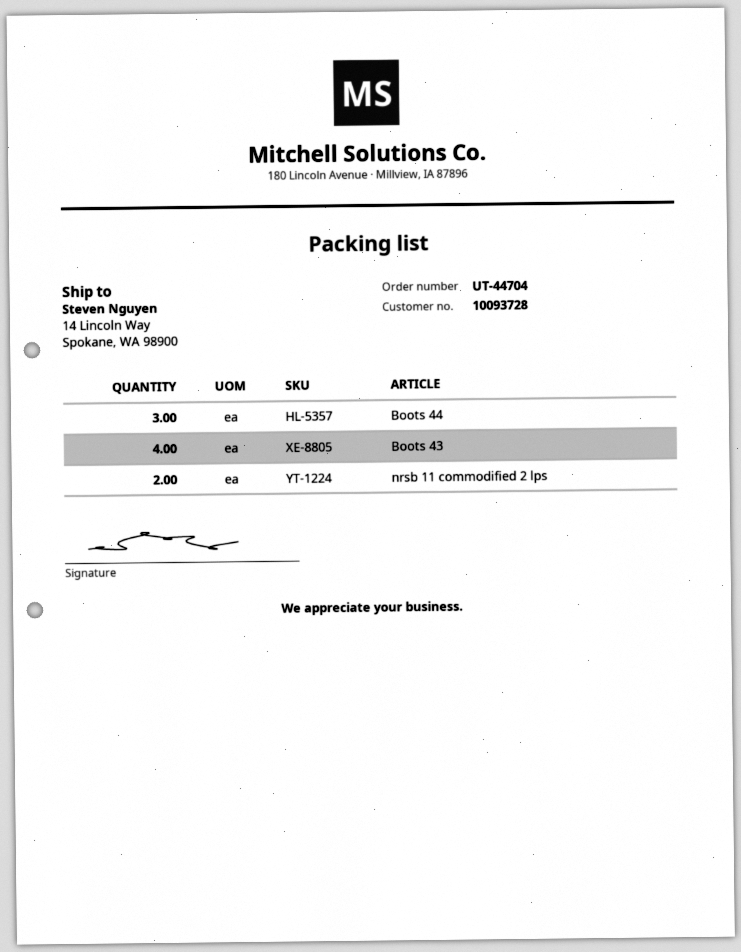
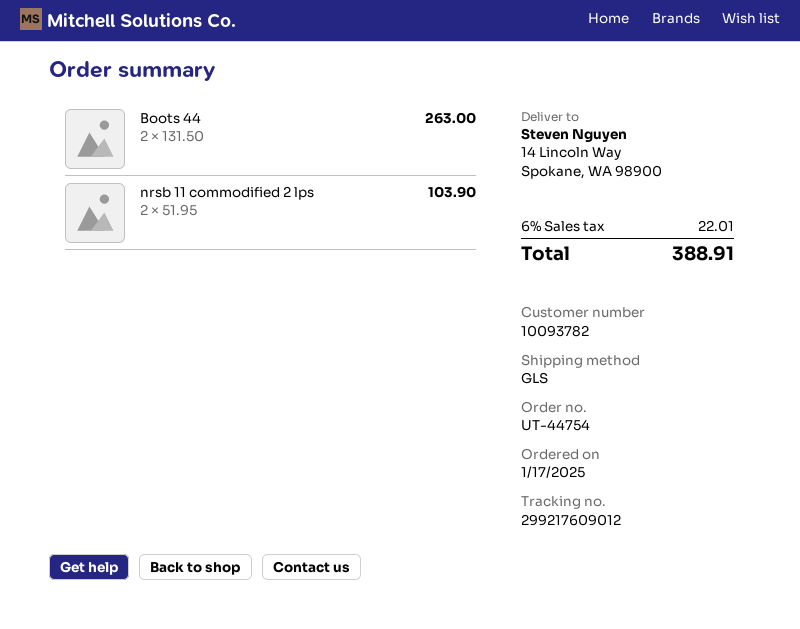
order number: UT-44704 -> UT-44754
customer number: 10093728 -> 10093782
Boots 44: 3 -> 2
Boots 43: 4 -> none

